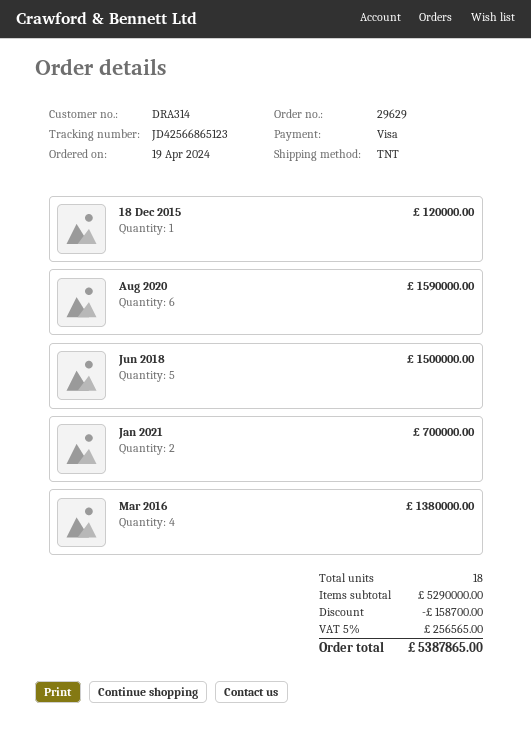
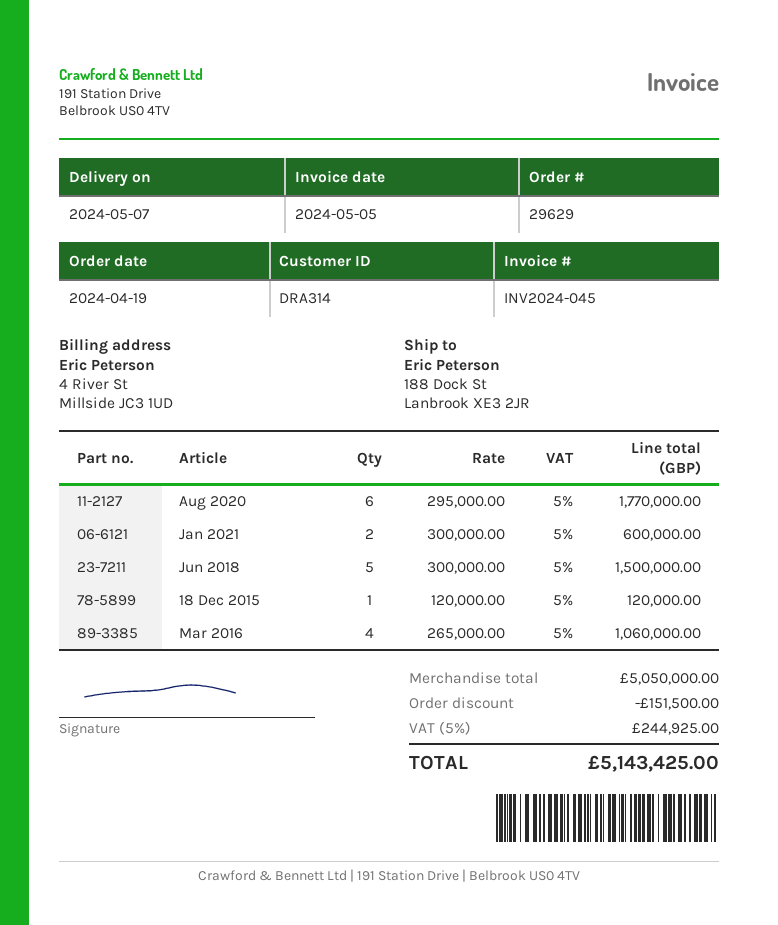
Aug 2020: 6 for 1590000.00 -> 6 for 1770000.00
Jan 2021: 2 for 700000.00 -> 2 for 600000.00
Mar 2016: 4 for 1380000.00 -> 4 for 1060000.00
subtotal: 5290000.00 -> 5050000.00
discount: 158700.00 -> 151500.00
tax: 5% = 256565.00 -> 5% = 244925.00
total: 5387865.00 -> 5143425.00

